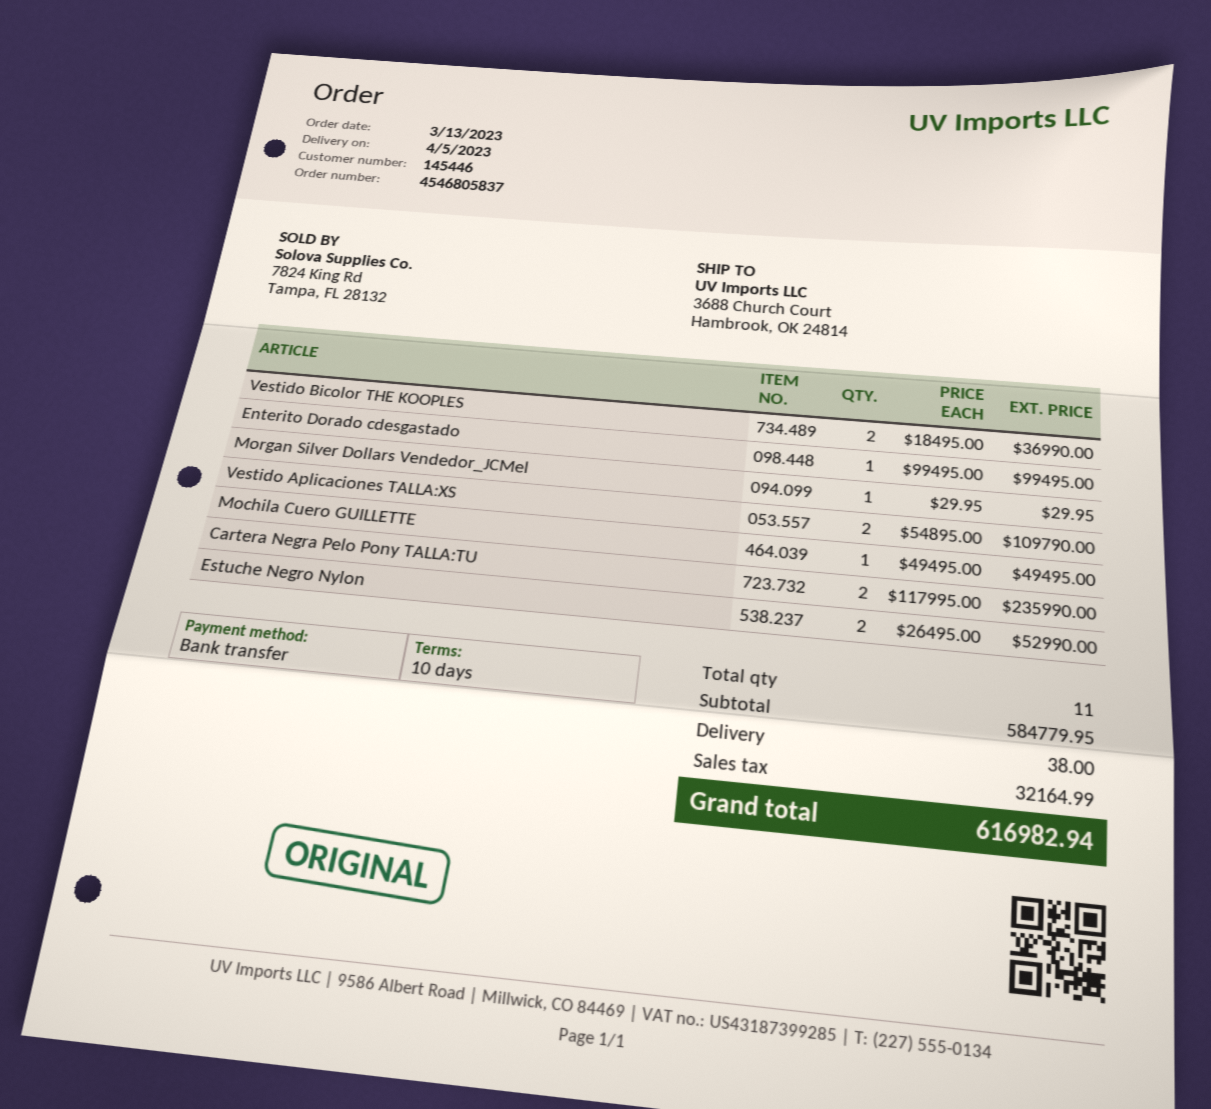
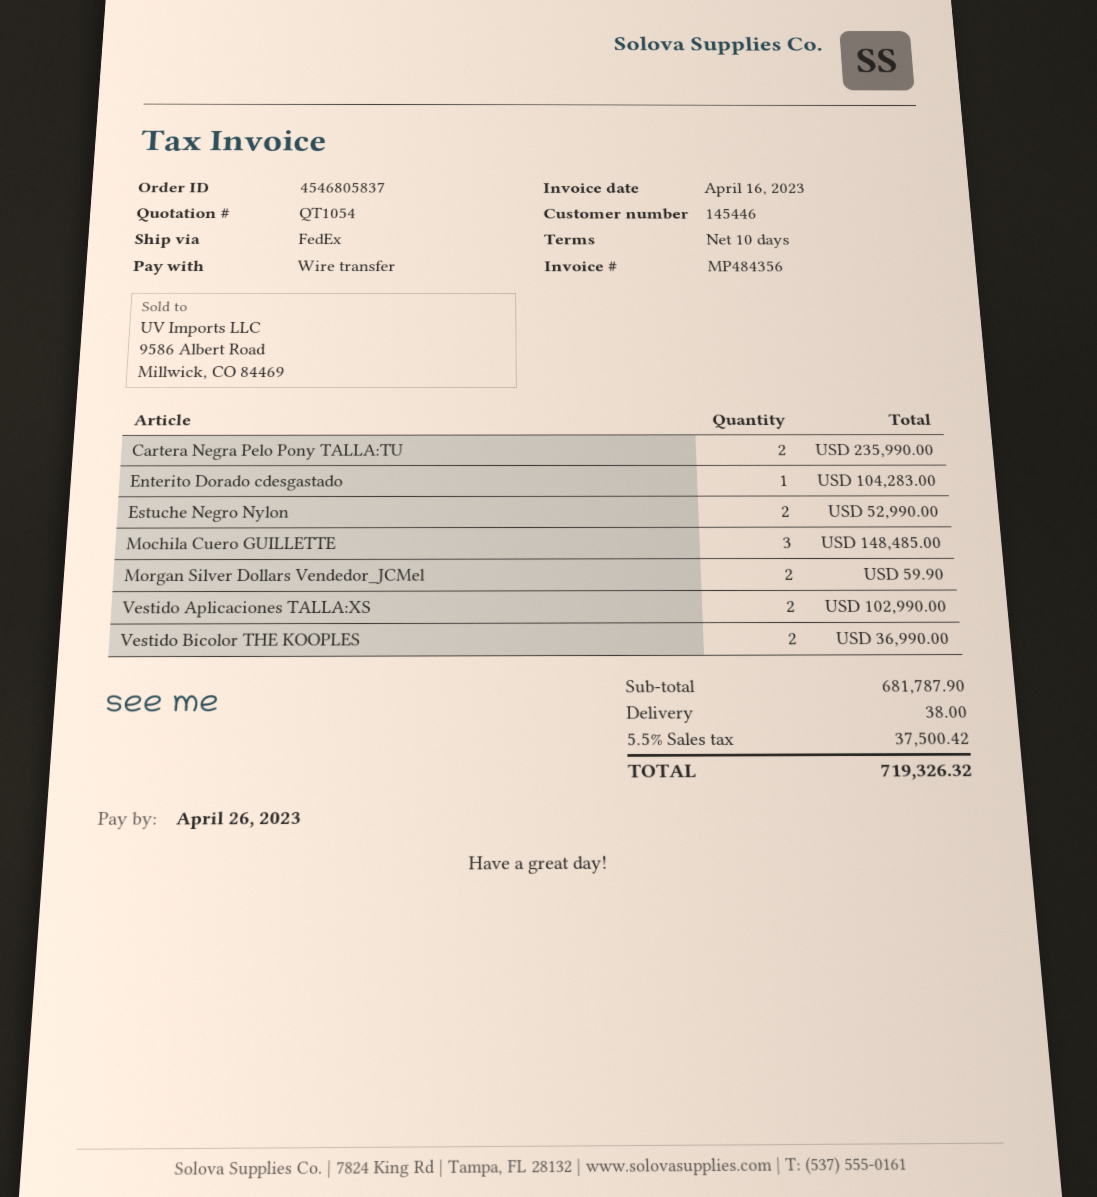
Enterito Dorado cdesgastado: 1 for 99495.00 -> 1 for 104283.00
Morgan Silver Dollars Vendedor_JCMel: 1 for 29.95 -> 2 for 59.90
Vestido Aplicaciones TALLA:XS: 2 for 109790.00 -> 2 for 102990.00
Mochila Cuero GUILLETTE: 1 for 49495.00 -> 3 for 148485.00
subtotal: 584779.95 -> 681787.90
tax: 32164.99 -> 37500.42
total: 616982.94 -> 719326.32

